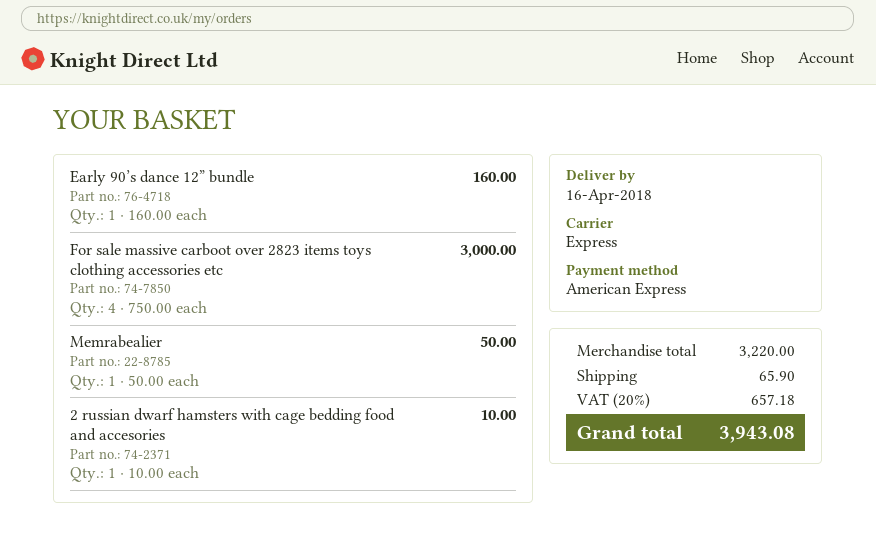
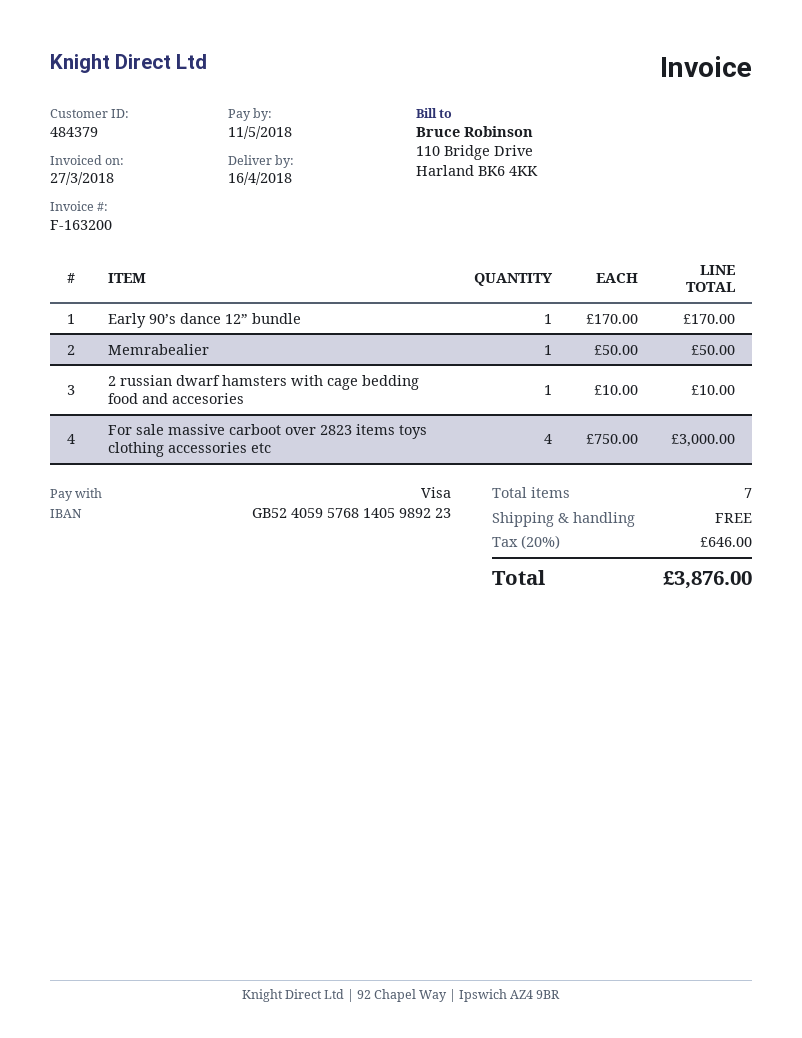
payment method: American Express -> Visa
Early 90’s dance 12” bundle: 1 x 160.00 = 160.00 -> 1 x 170.00 = 170.00
shipping: 65.90 -> 0.00
tax: 20% = 657.18 -> 20% = 646.00
total: 3943.08 -> 3876.00

